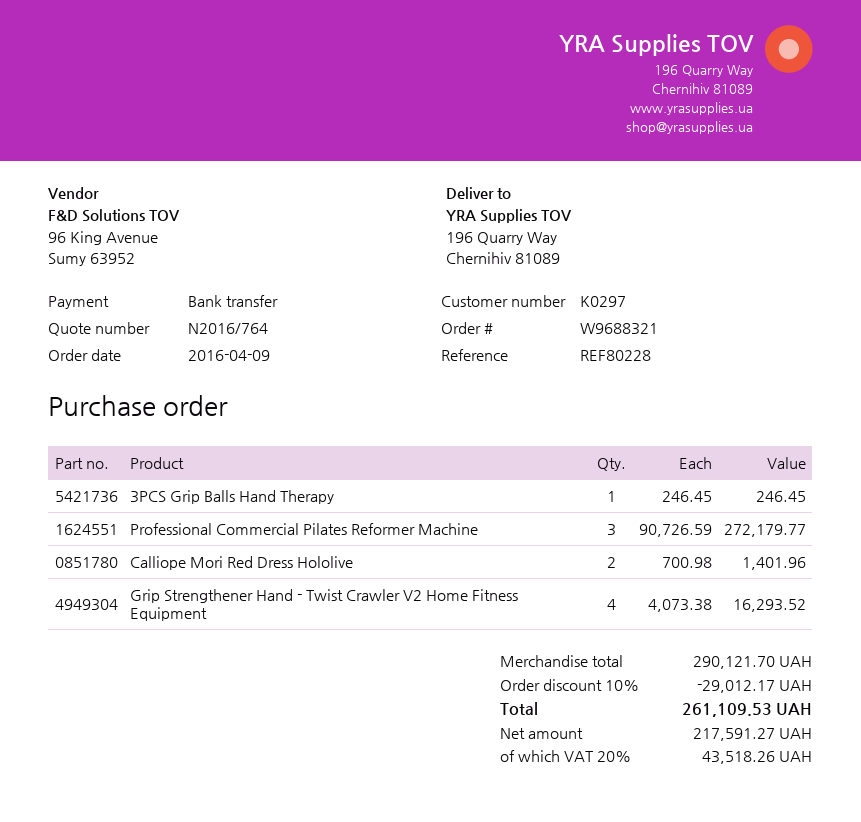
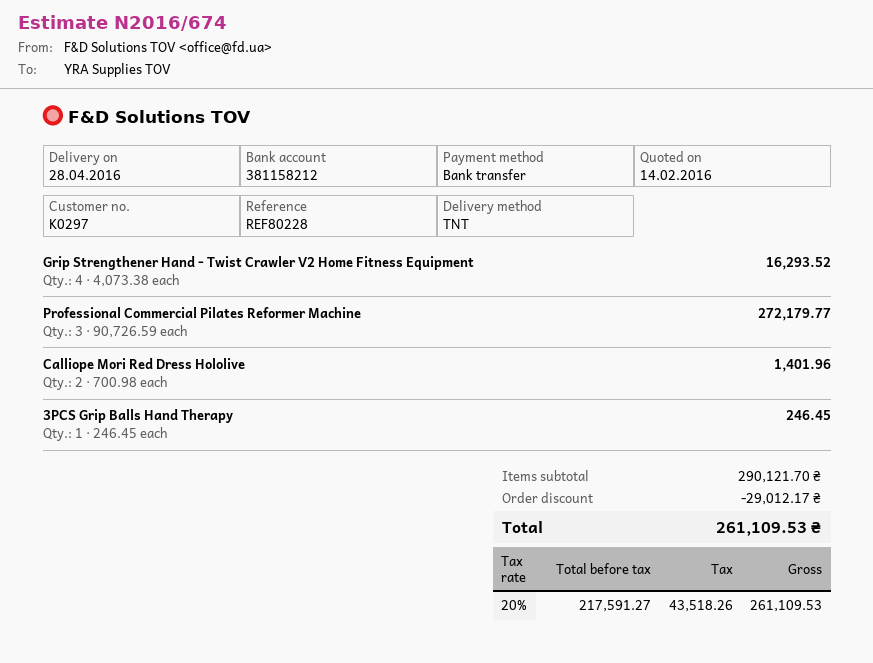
quote number: N2016/764 -> N2016/674

